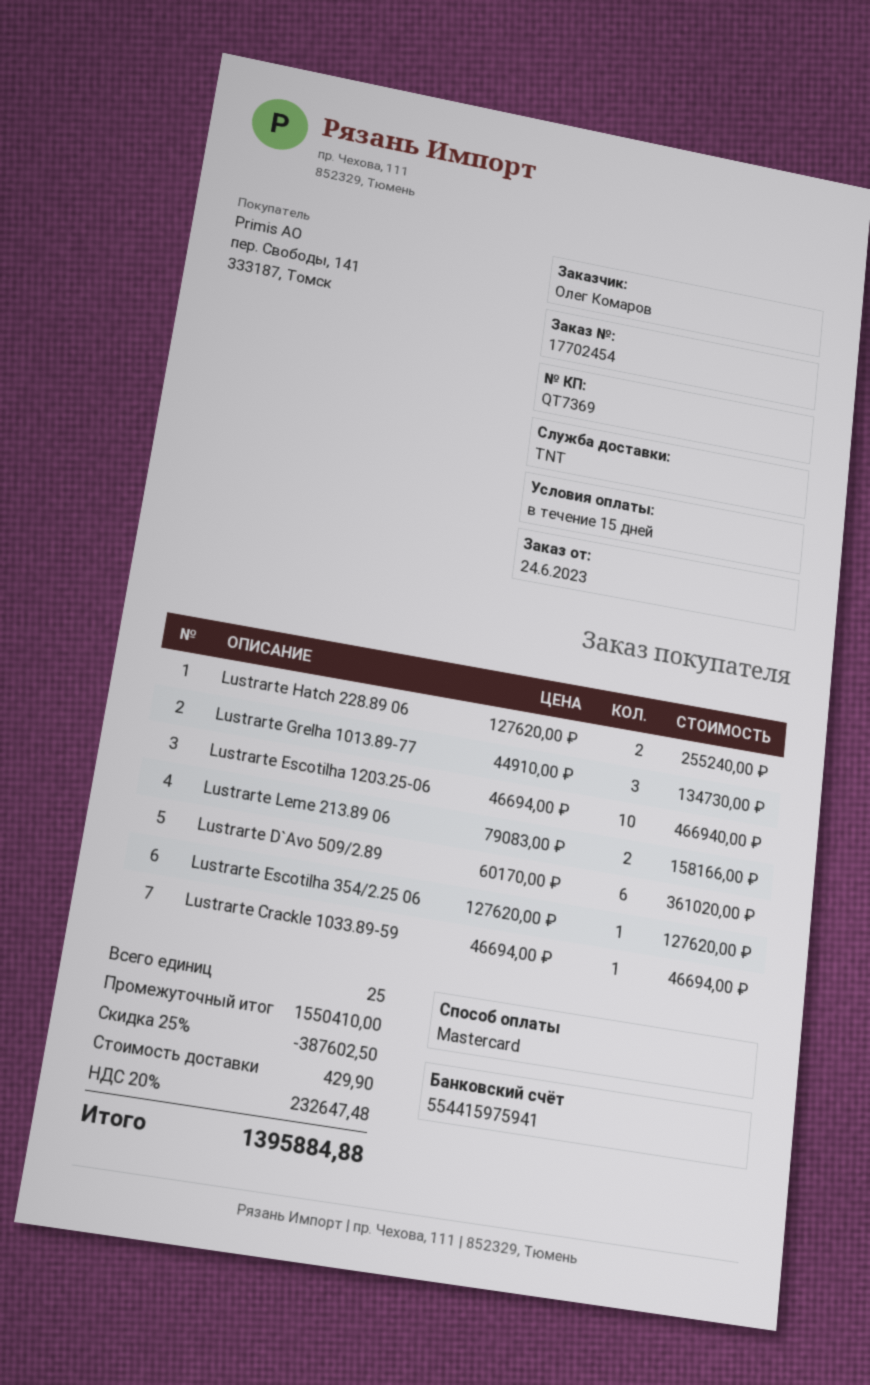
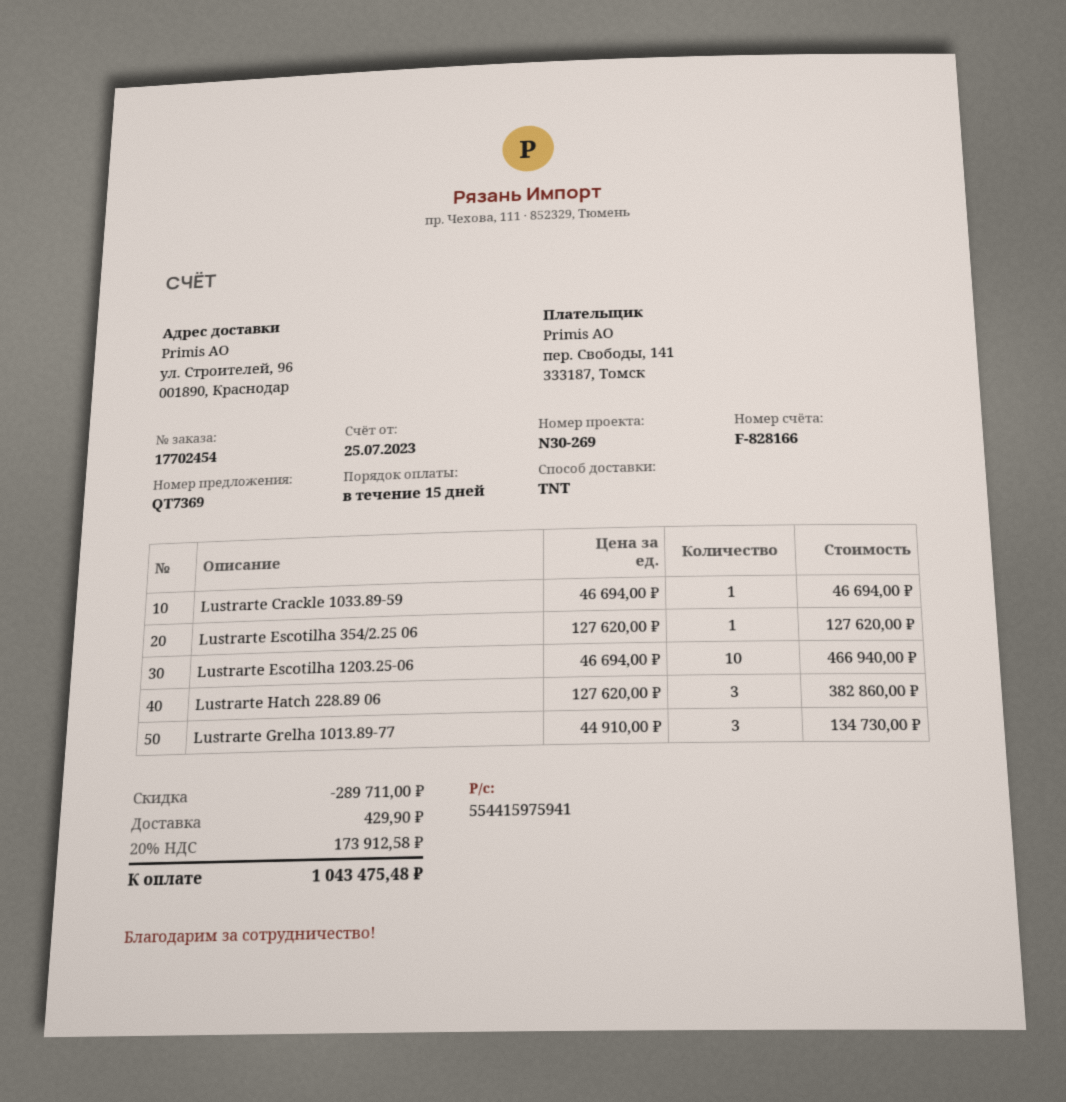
Lustrarte Hatch 228.89 06: 2 x 127620.00 = 255240.00 -> 3 x 127620.00 = 382860.00
Lustrarte Leme 213.89 06: 2 x 79083.00 = 158166.00 -> none
Lustrarte D`Avo 509/2.89: 6 x 60170.00 = 361020.00 -> none
discount: 387602.50 -> 289711.00
tax: 20% = 232647.48 -> 20% = 173912.58
total: 1395884.88 -> 1043475.48

